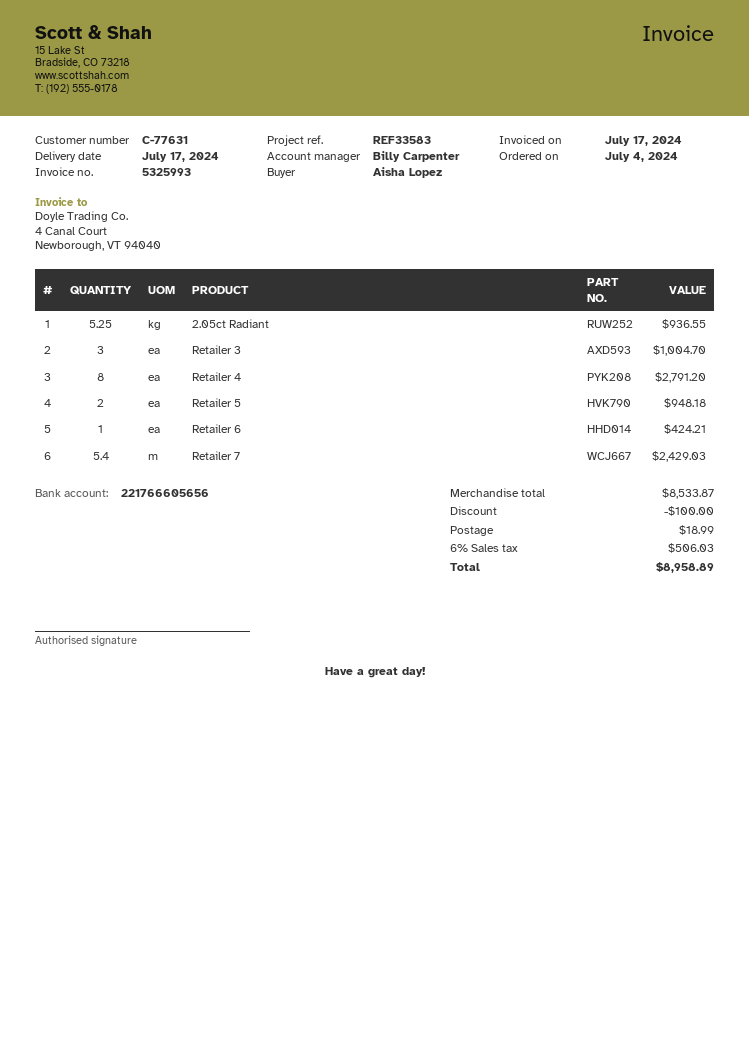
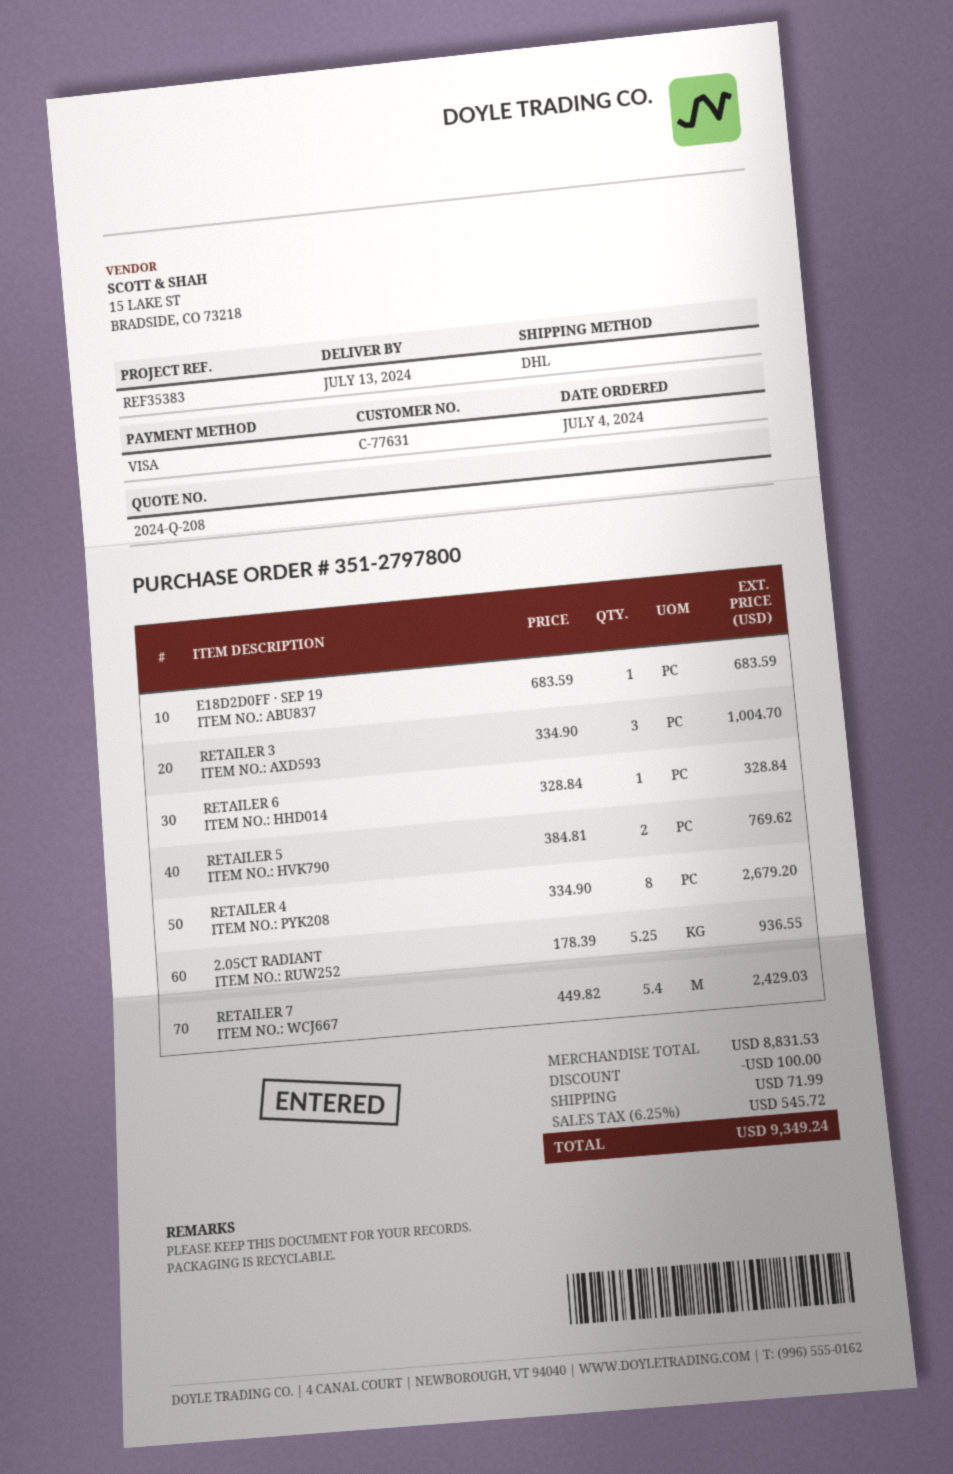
delivery date: 2024-07-17 -> 2024-07-13
reference: REF33583 -> REF35383
Retailer 4: 8 for 2791.20 -> 8 for 2679.20
Retailer 5: 2 for 948.18 -> 2 for 769.62
Retailer 6: 1 for 424.21 -> 1 for 328.84
E18D2D0FF · SEP 19: none -> 1 for 683.59
subtotal: 8533.87 -> 8831.53
shipping: 18.99 -> 71.99
tax: 6% = 506.03 -> 6.25% = 545.72
total: 8958.89 -> 9349.24

